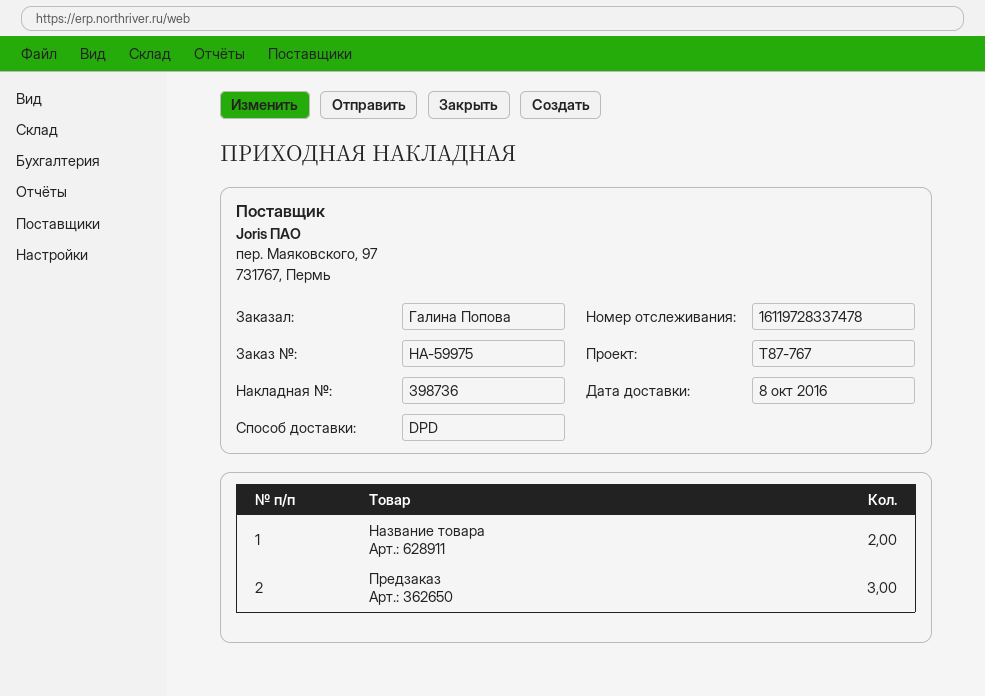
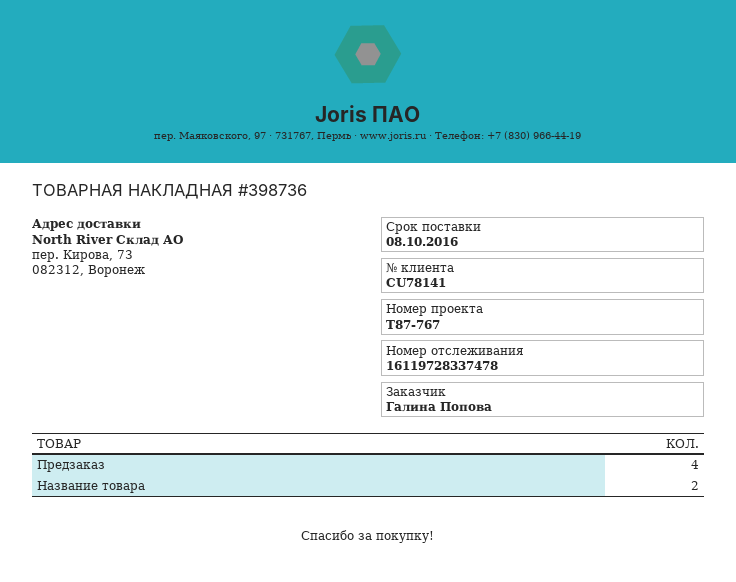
Предзаказ: 3 -> 4

